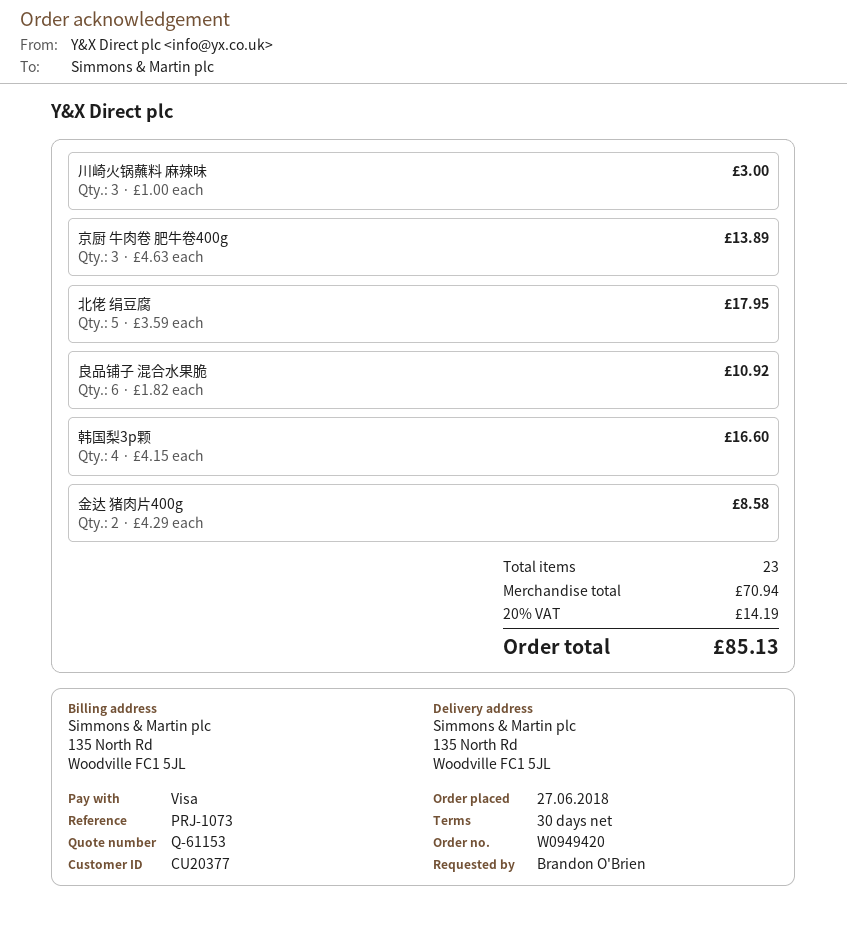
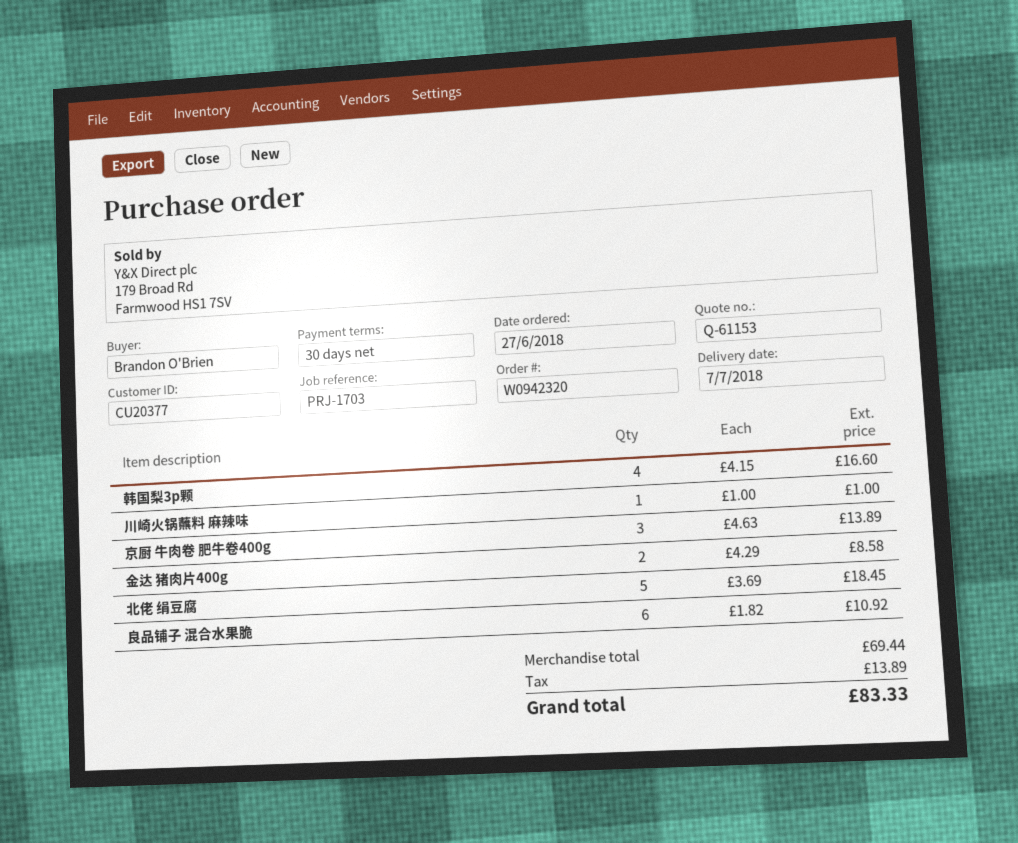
order number: W0949420 -> W0942320
reference: PRJ-1073 -> PRJ-1703
川崎火锅蘸料 麻辣味: 3 x 1.00 = 3.00 -> 1 x 1.00 = 1.00
北佬 绢豆腐: 5 x 3.59 = 17.95 -> 5 x 3.69 = 18.45
subtotal: 70.94 -> 69.44
tax: 14.19 -> 13.89
total: 85.13 -> 83.33

